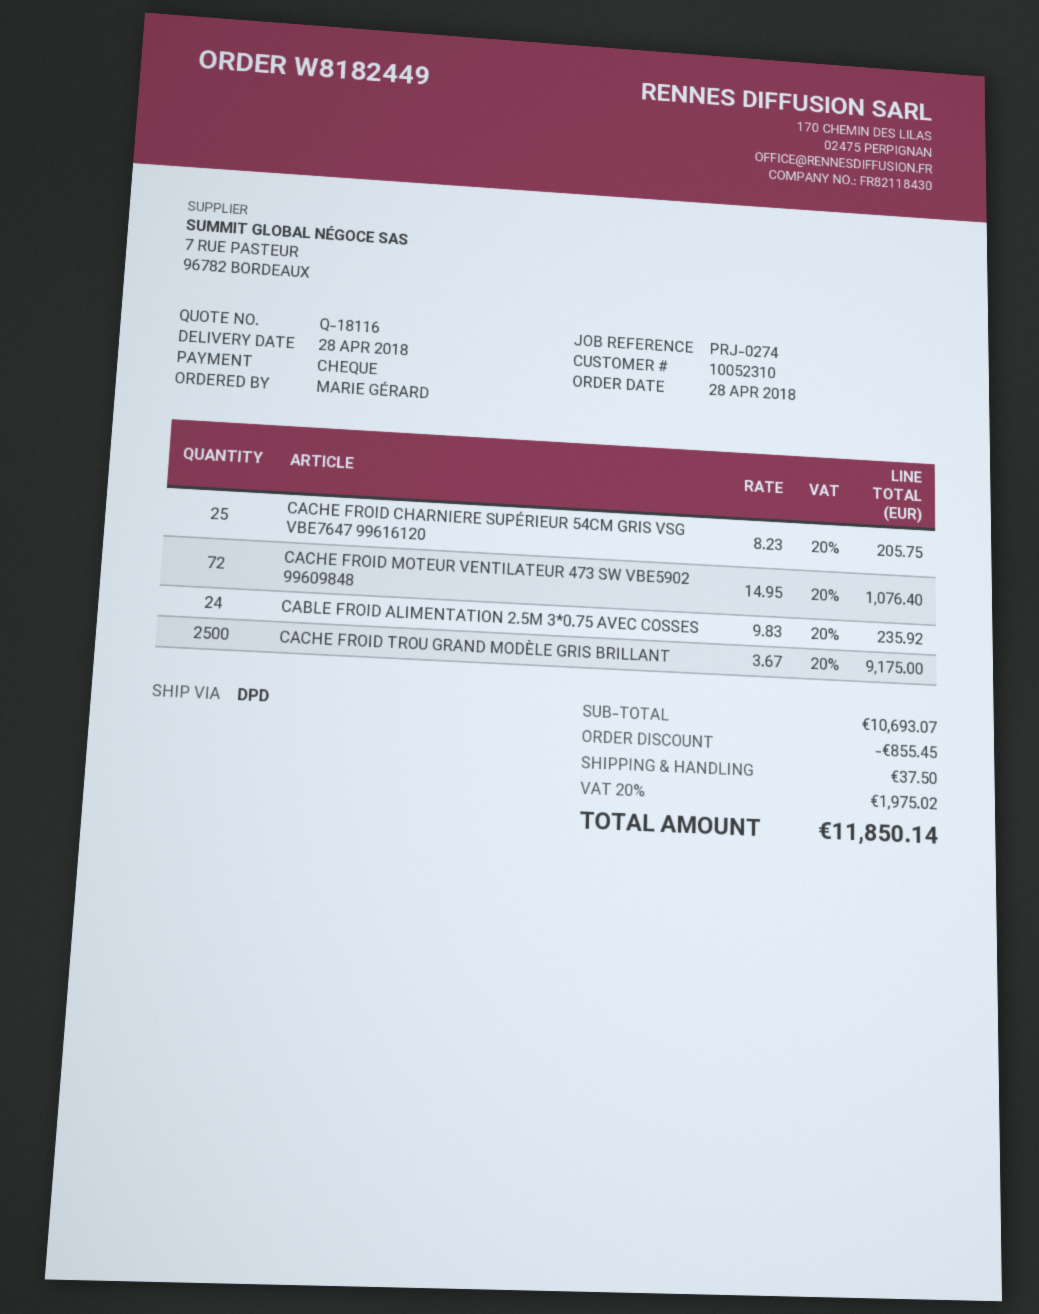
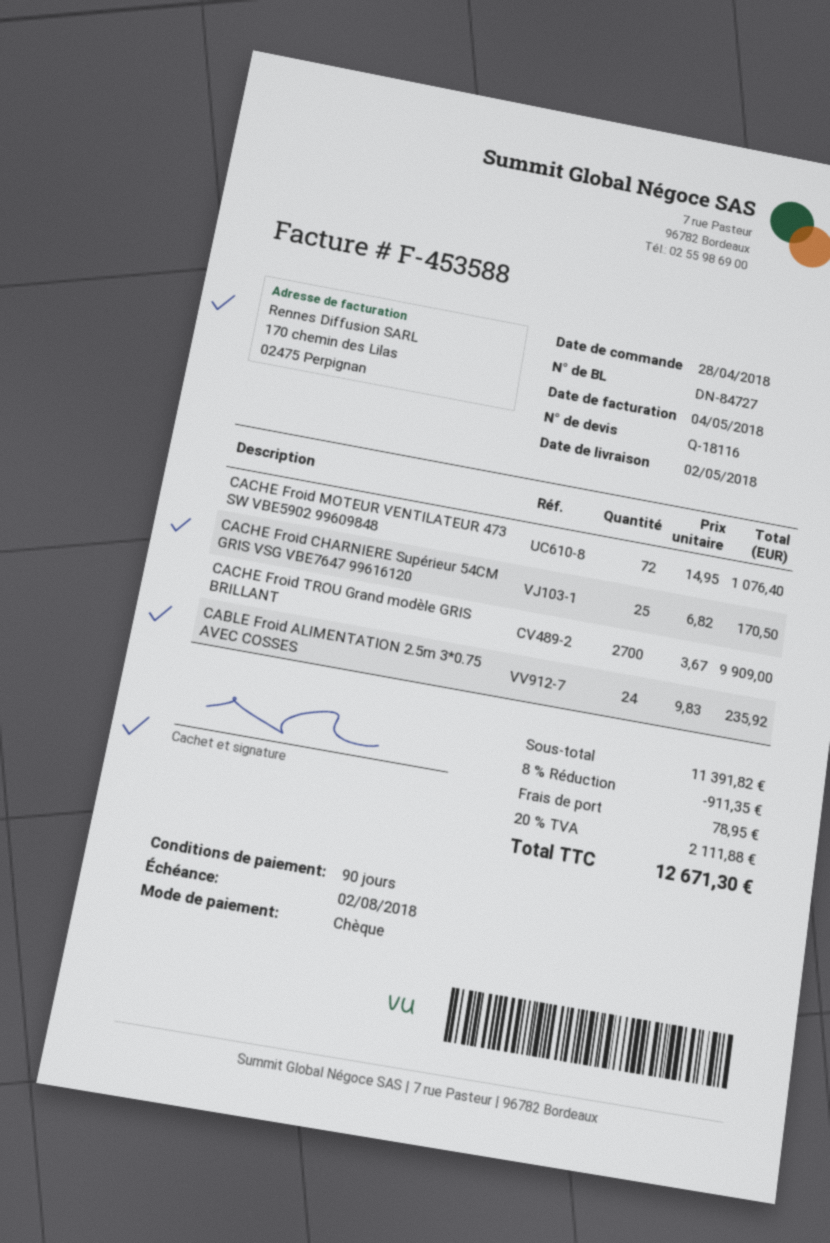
delivery date: 2018-04-28 -> 2018-05-02
CACHE FROID CHARNIERE SUPÉRIEUR 54CM GRIS VSG VBE7647 99616120: 25 x 8.23 = 205.75 -> 25 x 6.82 = 170.50
CACHE FROID TROU GRAND MODÈLE GRIS BRILLANT: 2500 x 3.67 = 9175.00 -> 2700 x 3.67 = 9909.00
subtotal: 10693.07 -> 11391.82
discount: 855.45 -> 911.35
shipping: 37.50 -> 78.95
tax: 20% = 1975.02 -> 20% = 2111.88
total: 11850.14 -> 12671.30

